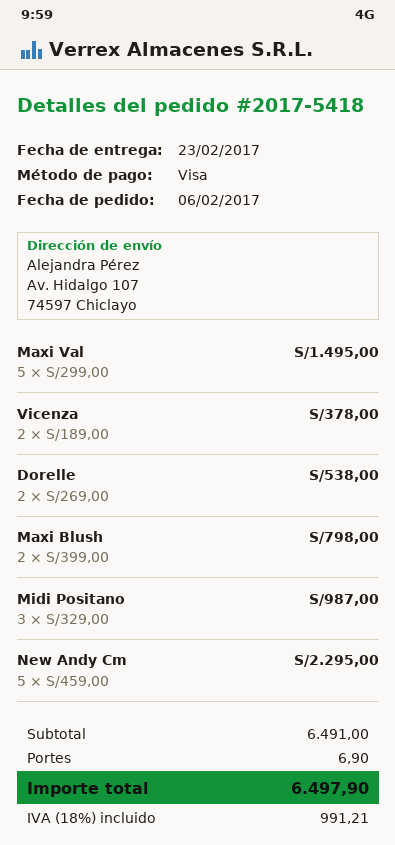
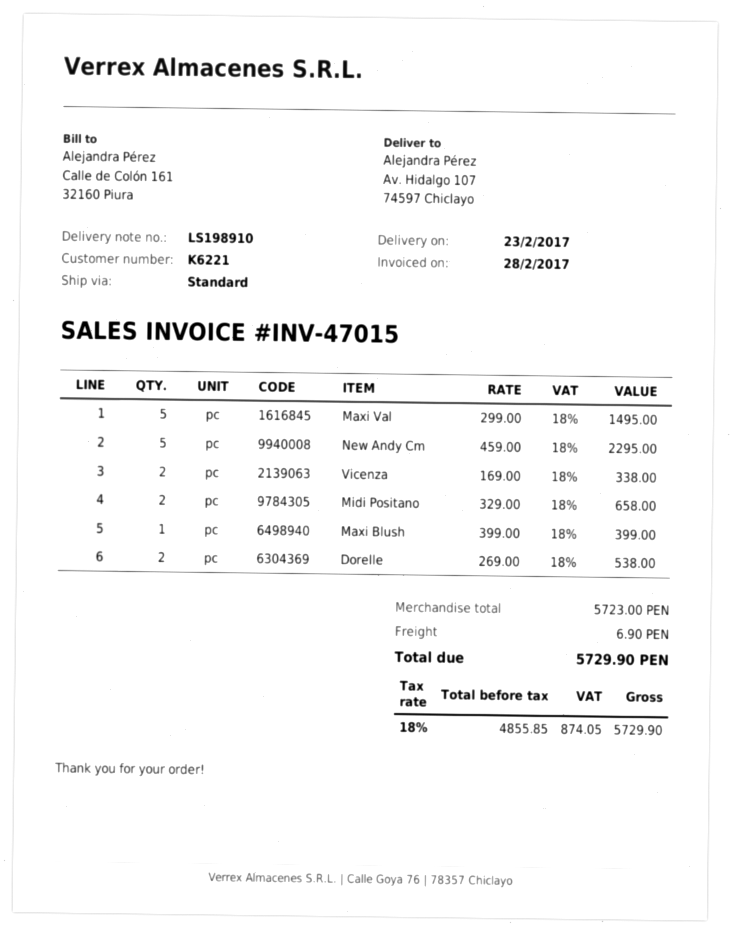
Vicenza: 2 x 189.00 = 378.00 -> 2 x 169.00 = 338.00
Maxi Blush: 2 x 399.00 = 798.00 -> 1 x 399.00 = 399.00
Midi Positano: 3 x 329.00 = 987.00 -> 2 x 329.00 = 658.00
subtotal: 6491.00 -> 5723.00
tax: 18% = 991.21 -> 18% = 874.05
total: 6497.90 -> 5729.90

